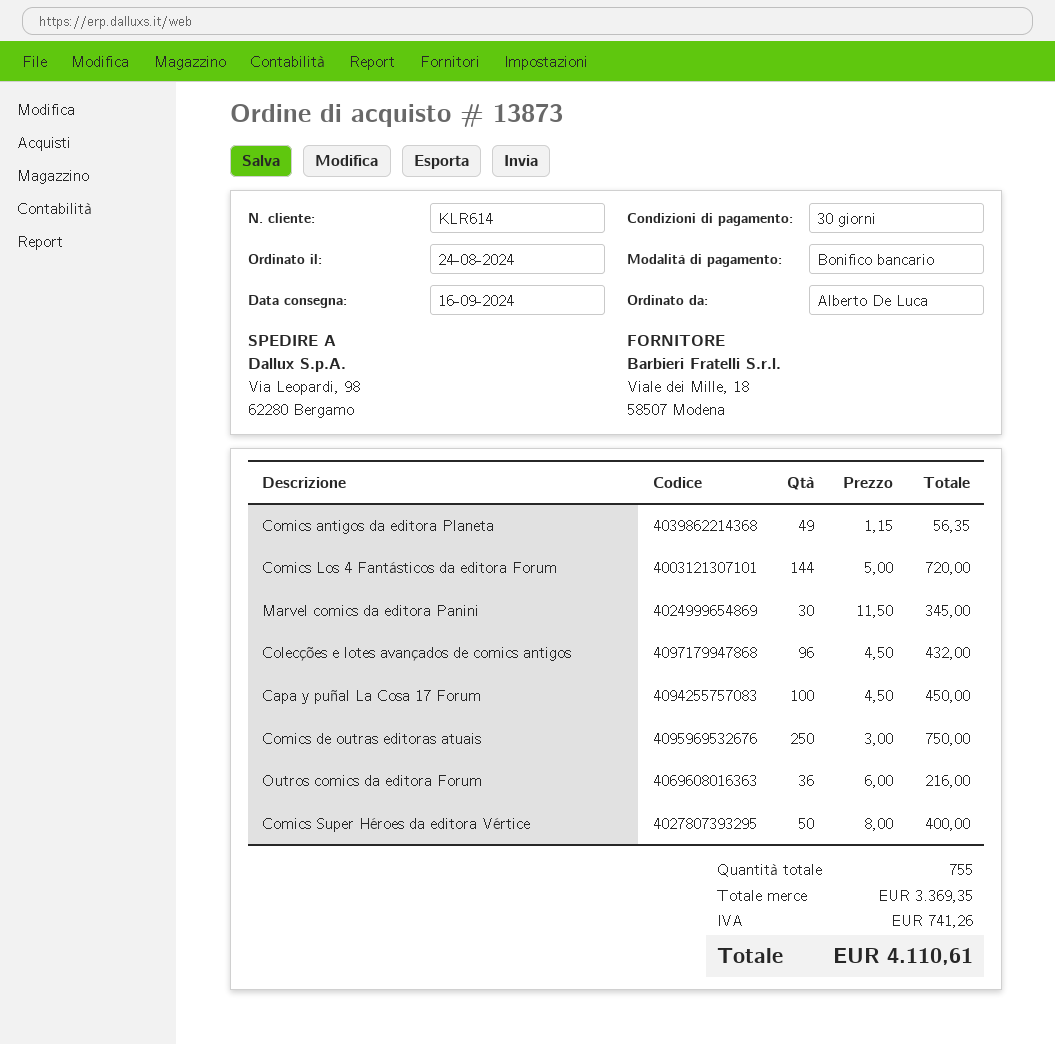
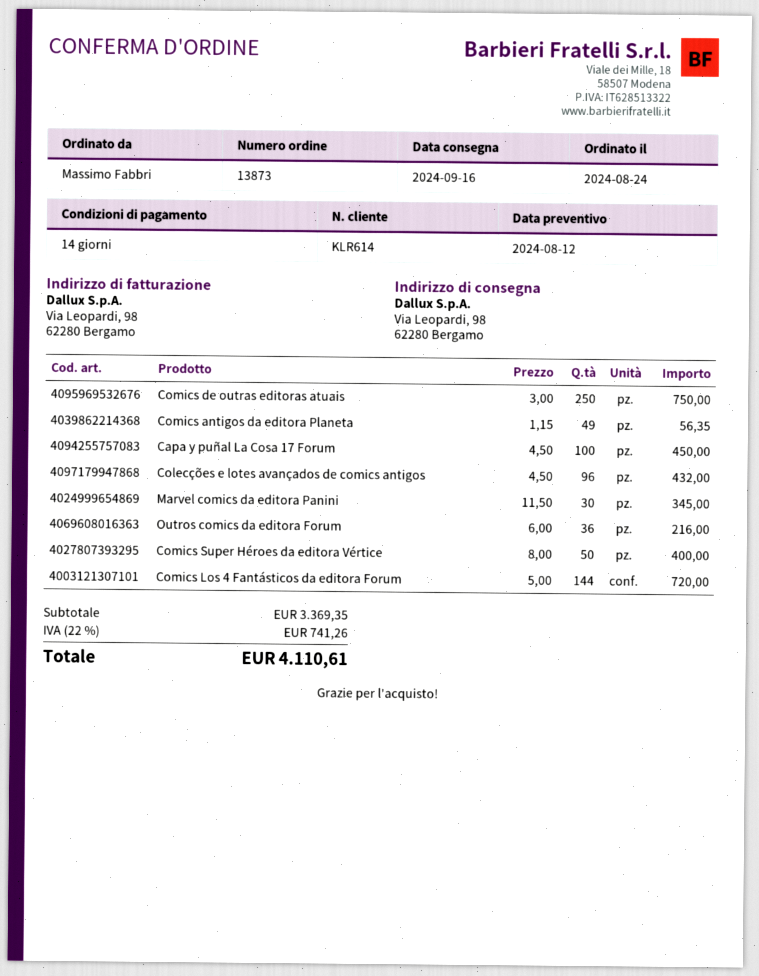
payment terms: 30 days -> 14 days
ordered by: Alberto De Luca -> Massimo Fabbri

